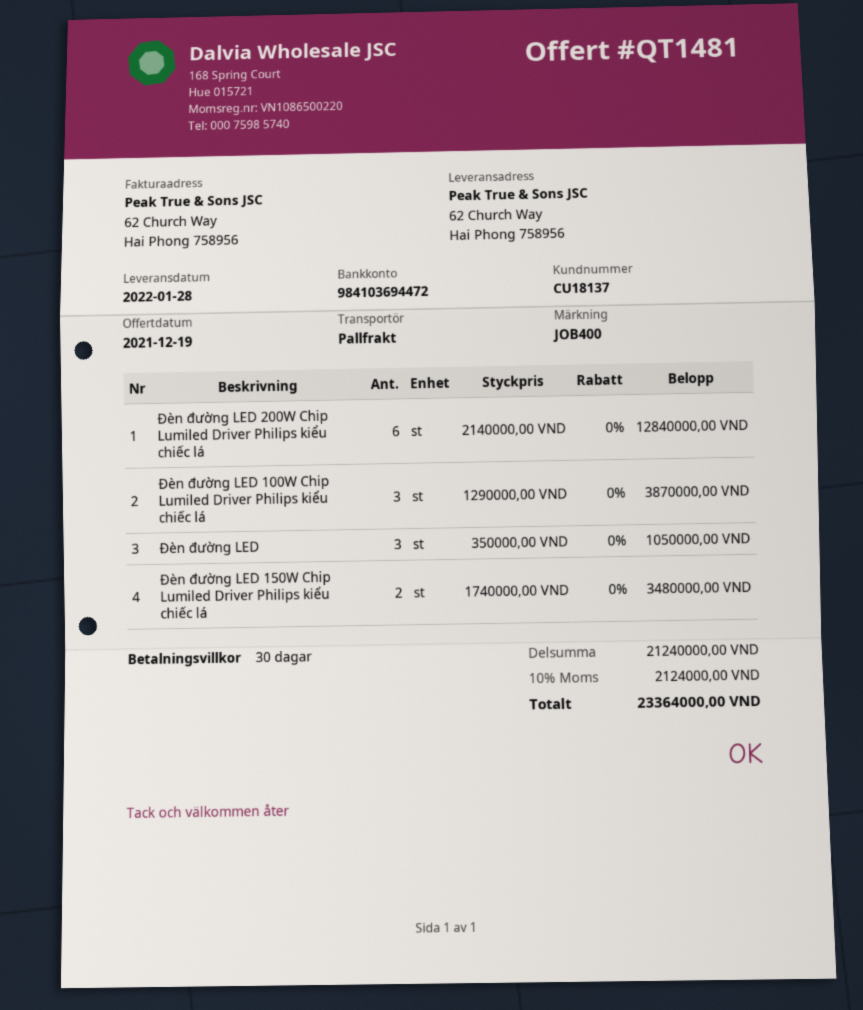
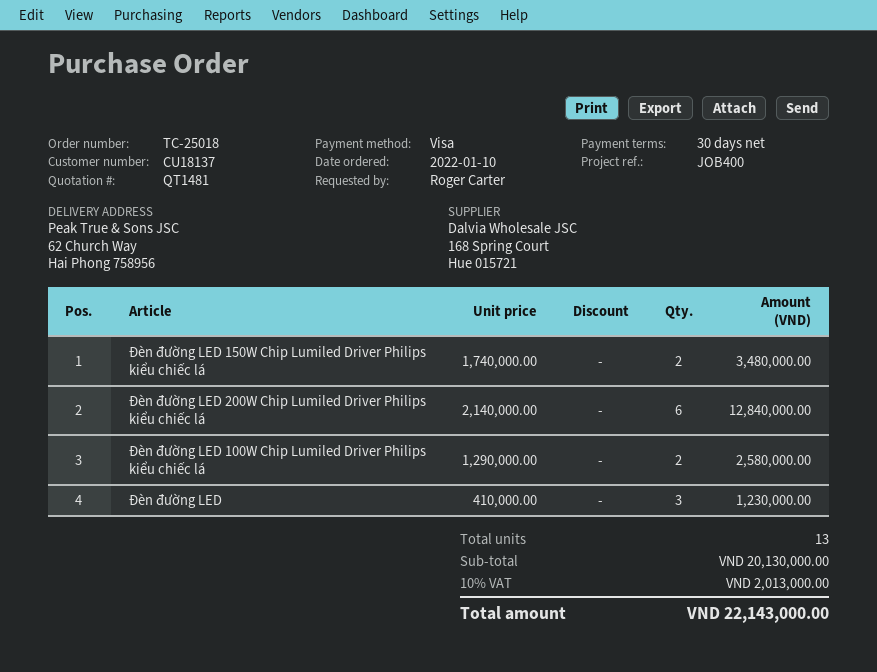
Đèn đường LED 100W Chip Lumiled Driver Philips kiểu chiếc lá: 3 x 1290000.00 = 3870000.00 -> 2 x 1290000.00 = 2580000.00
Đèn đường LED: 3 x 350000.00 = 1050000.00 -> 3 x 410000.00 = 1230000.00
subtotal: 21240000.00 -> 20130000.00
tax: 10% = 2124000.00 -> 10% = 2013000.00
total: 23364000.00 -> 22143000.00

